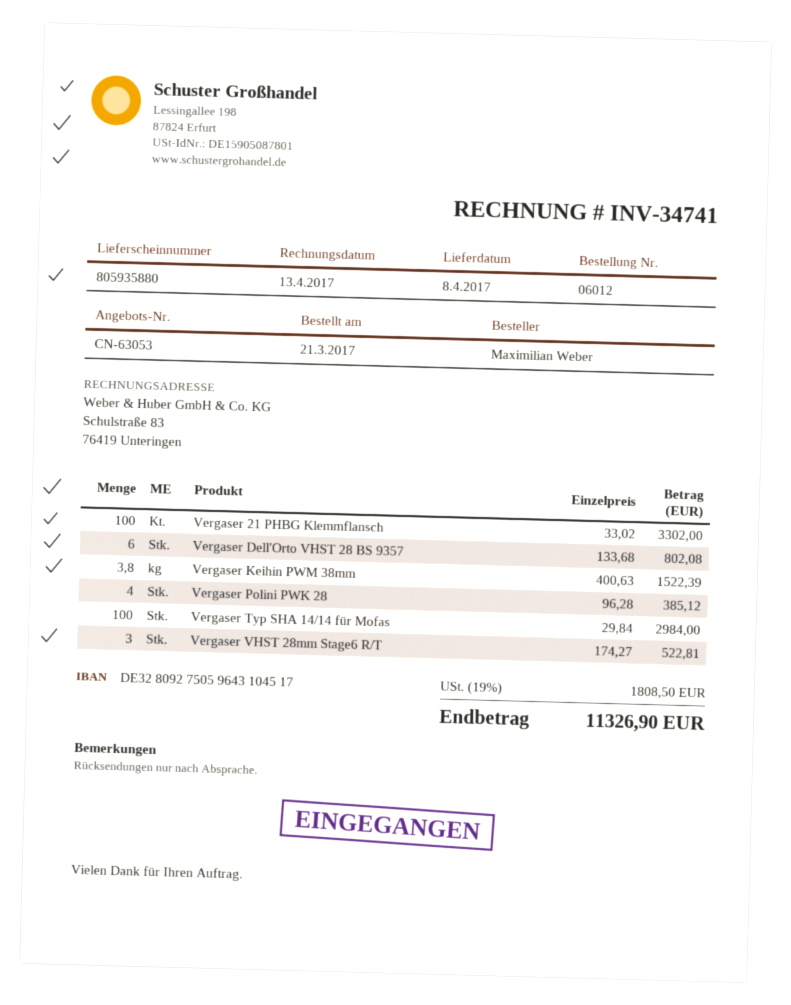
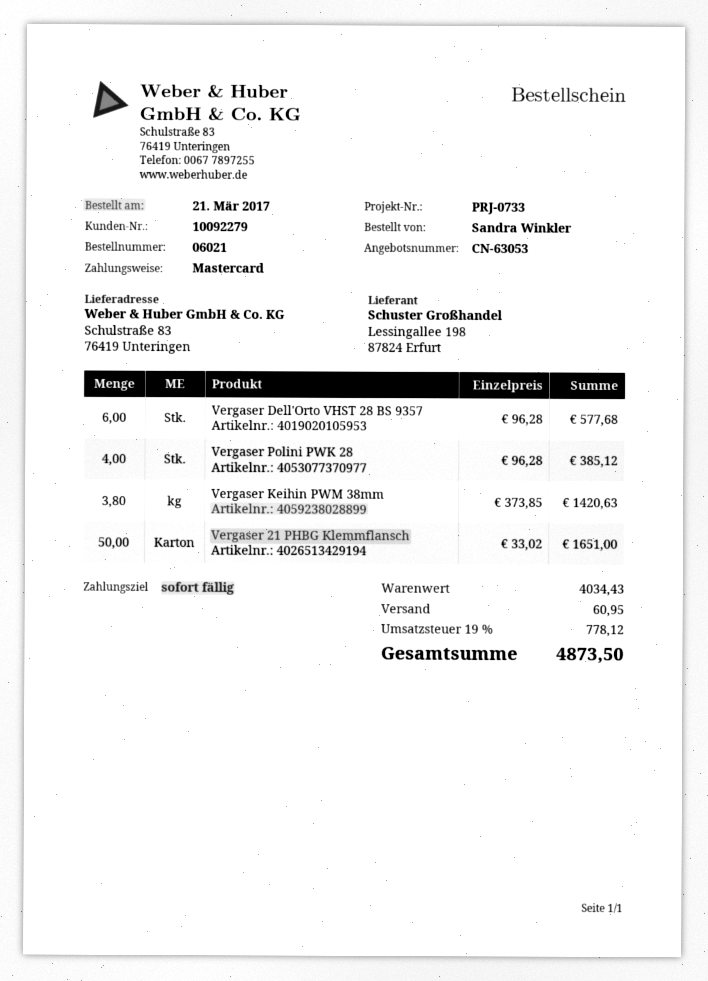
order number: 06012 -> 06021
ordered by: Maximilian Weber -> Sandra Winkler
Vergaser 21 PHBG Klemmflansch: 100 x 33.02 = 3302.00 -> 50 x 33.02 = 1651.00
Vergaser Dell'Orto VHST 28 BS 9357: 6 x 133.68 = 802.08 -> 6 x 96.28 = 577.68
Vergaser Keihin PWM 38mm: 3.8 x 400.63 = 1522.39 -> 3.8 x 373.85 = 1420.63
Vergaser Typ SHA 14/14 für Mofas: 100 x 29.84 = 2984.00 -> none
Vergaser VHST 28mm Stage6 R/T: 3 x 174.27 = 522.81 -> none
shipping: none -> 60.95
tax: 19% = 1808.50 -> 19% = 778.12
total: 11326.90 -> 4873.50

